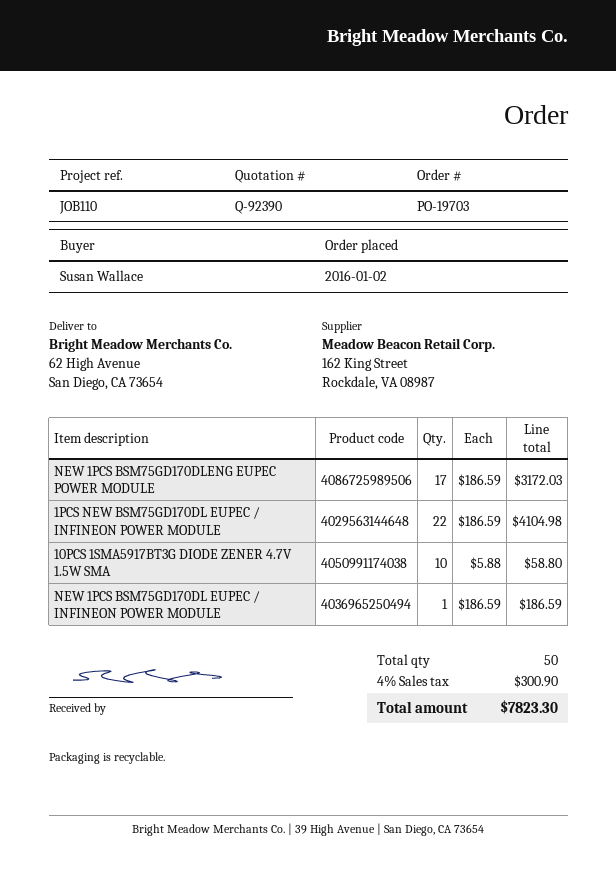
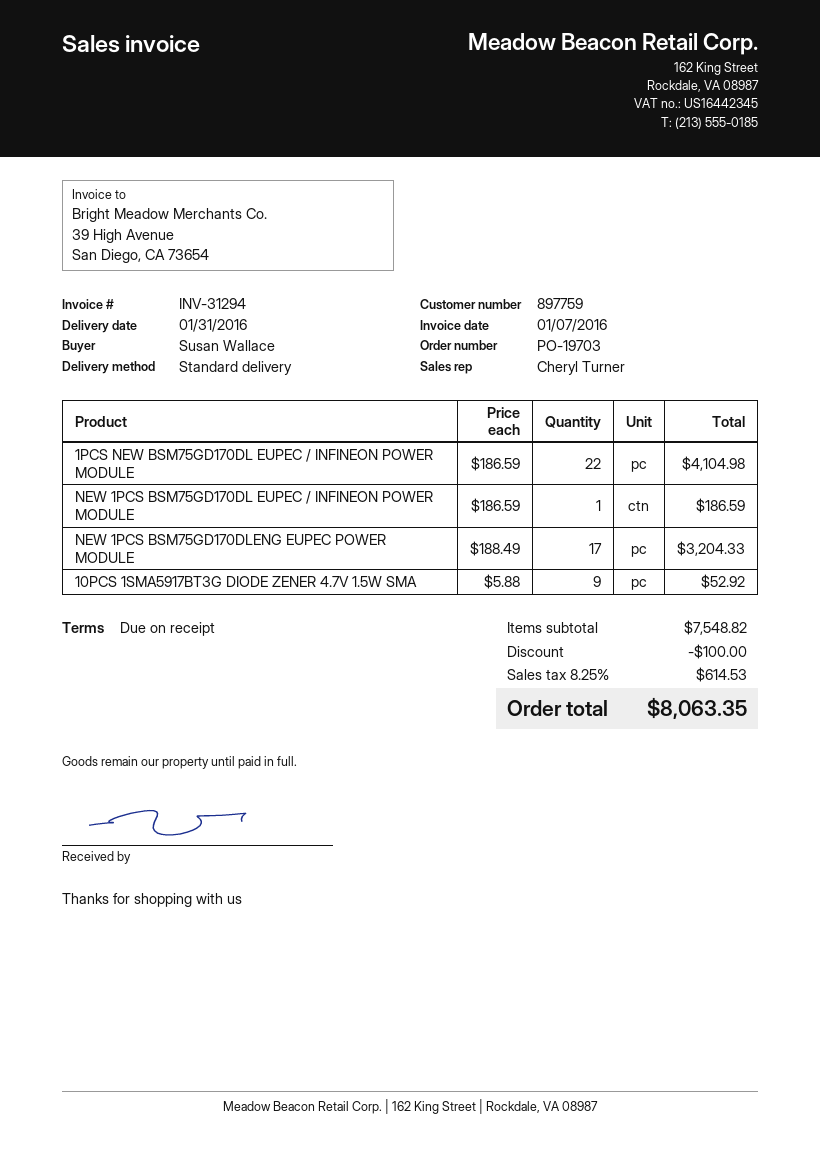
NEW 1PCS BSM75GD170DLENG EUPEC POWER MODULE: 17 x 186.59 = 3172.03 -> 17 x 188.49 = 3204.33
10PCS 1SMA5917BT3G DIODE ZENER 4.7V 1.5W SMA: 10 x 5.88 = 58.80 -> 9 x 5.88 = 52.92
discount: none -> 100.00
tax: 4% = 300.90 -> 8.25% = 614.53
total: 7823.30 -> 8063.35

